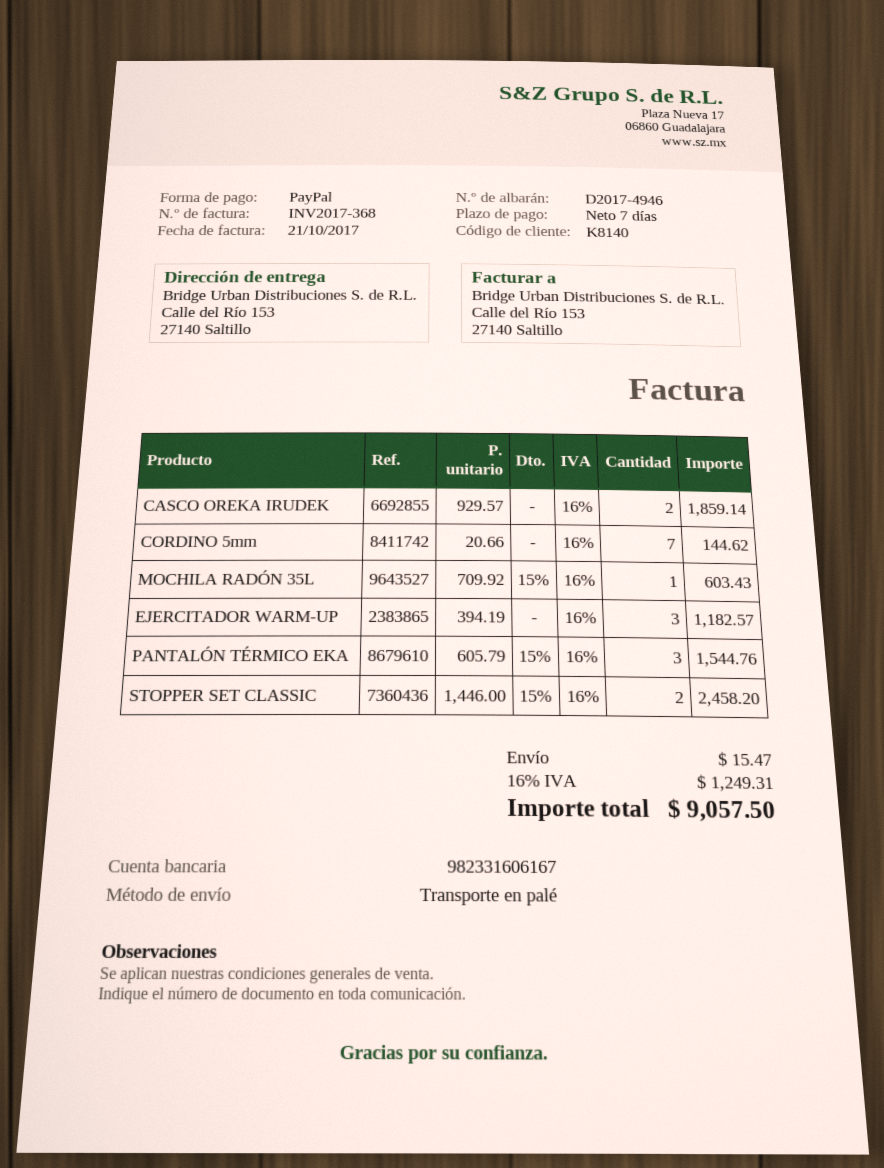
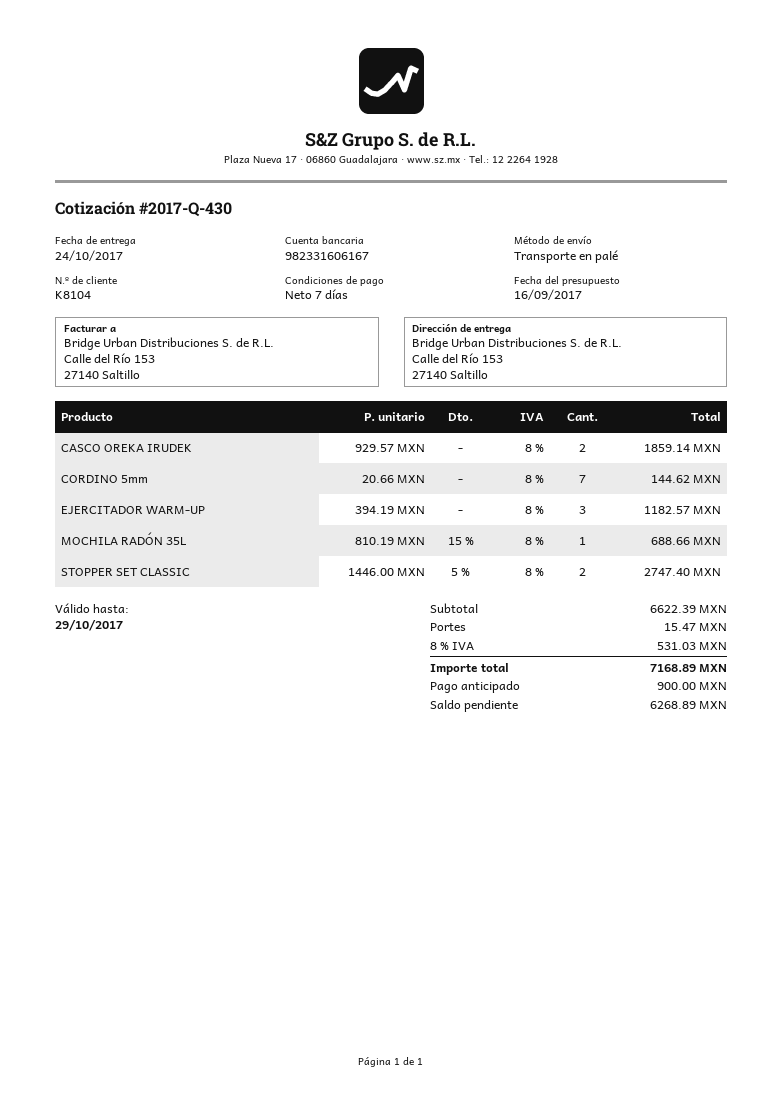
customer number: K8140 -> K8104
MOCHILA RADÓN 35L: 1 x 709.92 - 15% = 603.43 -> 1 x 810.19 - 15% = 688.66
PANTALÓN TÉRMICO EKA: 3 x 605.79 - 15% = 1544.76 -> none
STOPPER SET CLASSIC: 2 x 1446.00 - 15% = 2458.20 -> 2 x 1446.00 - 5% = 2747.40
tax: 16% = 1249.31 -> 8% = 531.03
total: 9057.50 -> 7168.89

